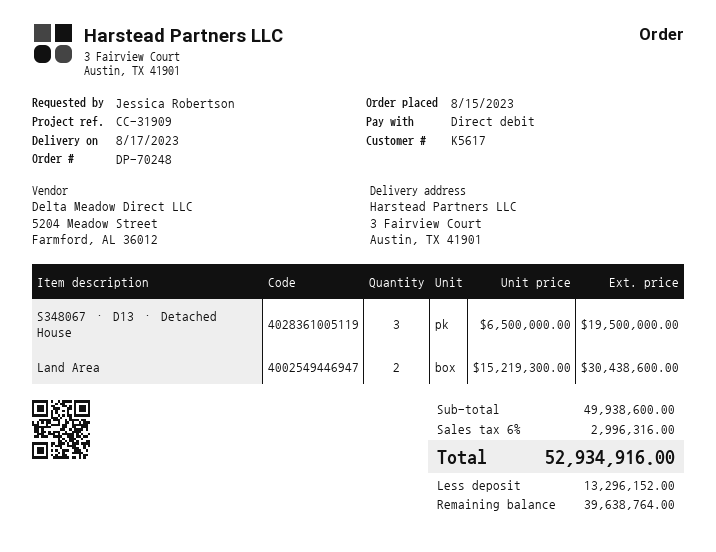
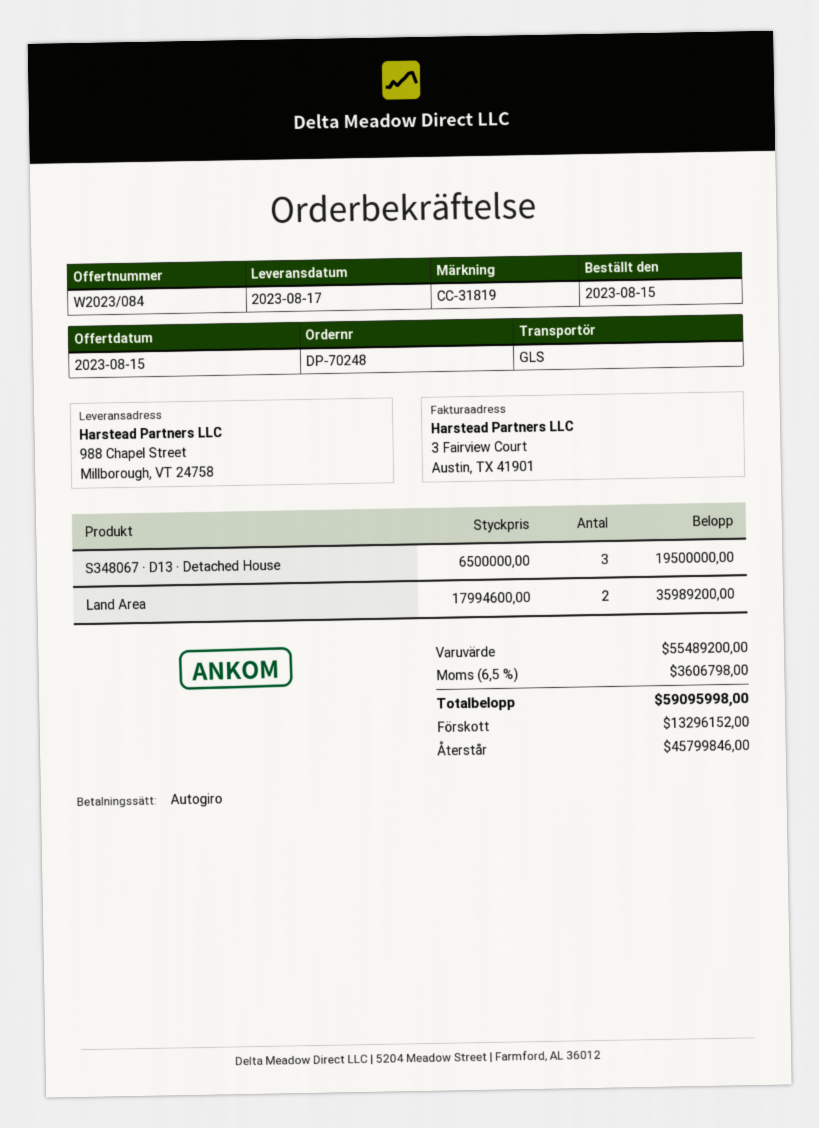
reference: CC-31909 -> CC-31819
ship to: 3 Fairview Court, Austin, TX 41901 -> 988 Chapel Street, Millborough, VT 24758
Land Area: 2 x 15219300.00 = 30438600.00 -> 2 x 17994600.00 = 35989200.00
subtotal: 49938600.00 -> 55489200.00
tax: 6% = 2996316.00 -> 6.5% = 3606798.00
total: 52934916.00 -> 59095998.00
balance: 39638764.00 -> 45799846.00

